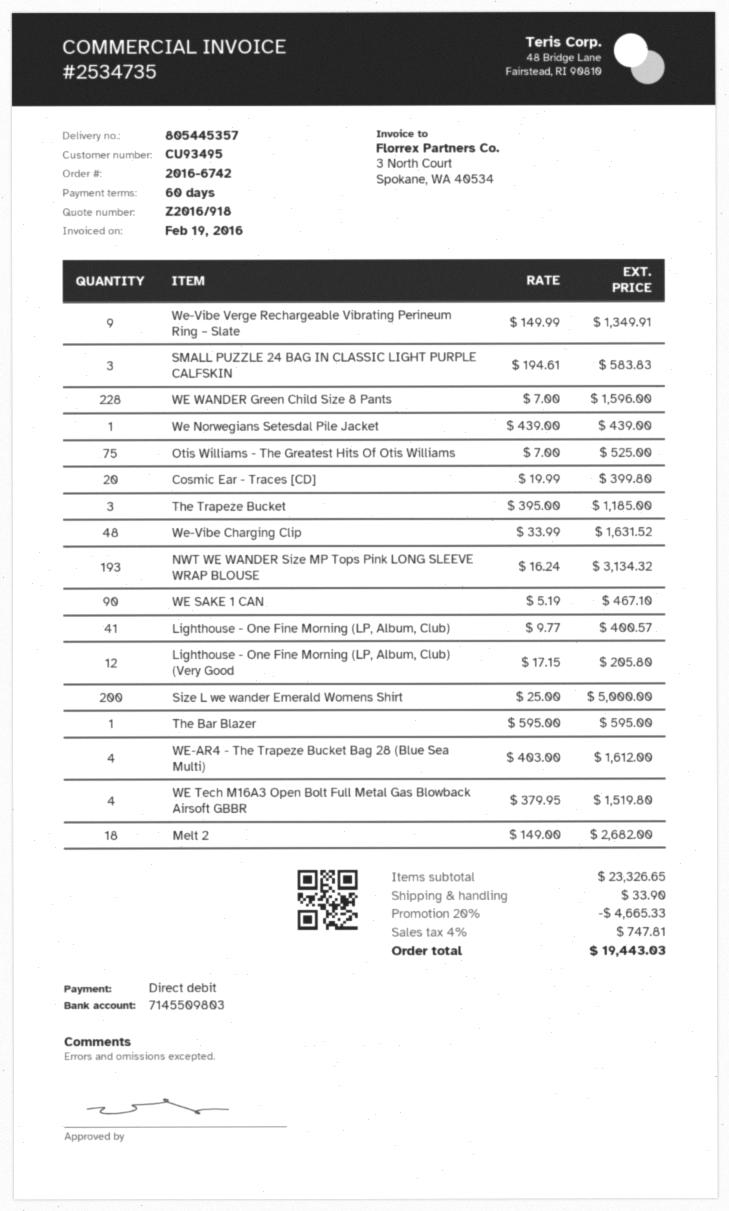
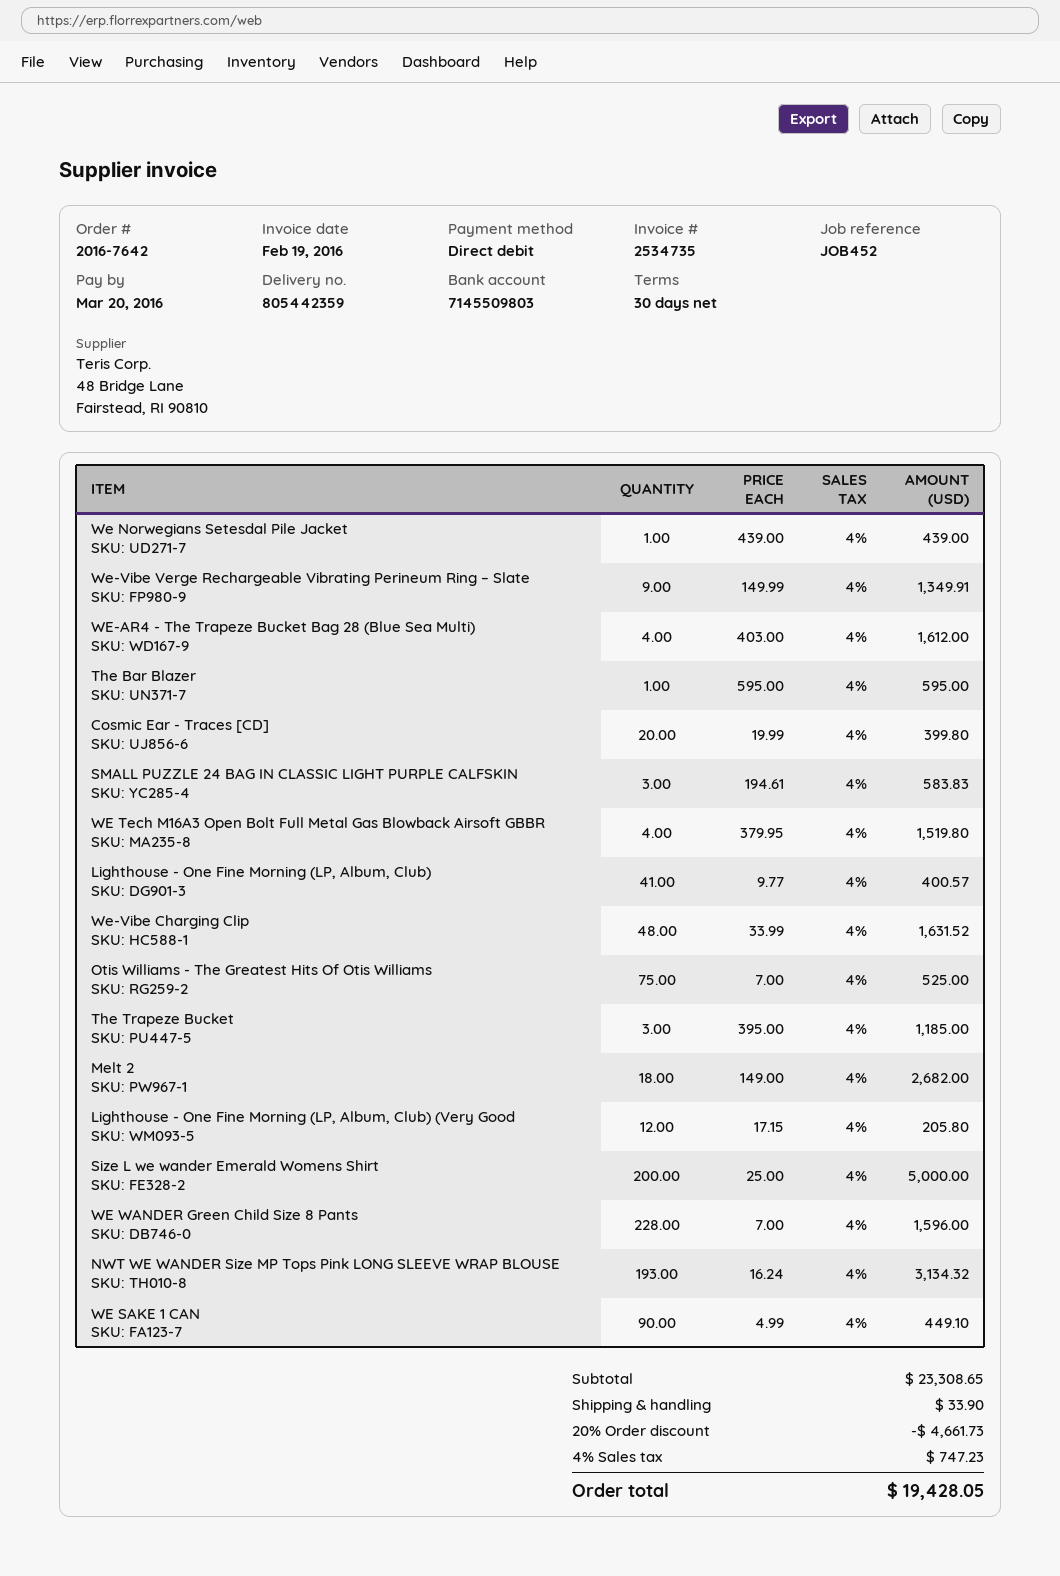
order number: 2016-6742 -> 2016-7642
delivery note number: 805445357 -> 805442359
payment terms: 60 days -> 30 days
WE SAKE 1 CAN: 90 x 5.19 = 467.10 -> 90 x 4.99 = 449.10
subtotal: 23326.65 -> 23308.65
discount: 20% = 4665.33 -> 20% = 4661.73
tax: 4% = 747.81 -> 4% = 747.23
total: 19443.03 -> 19428.05

